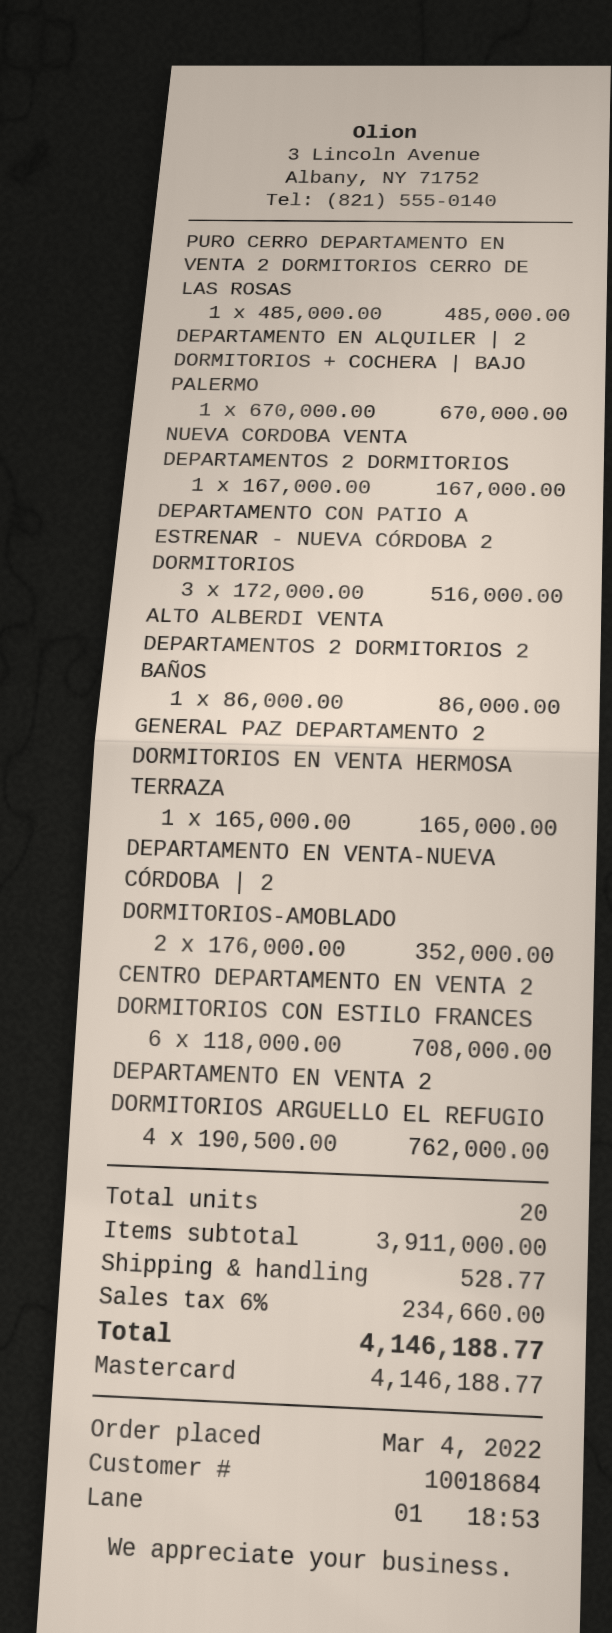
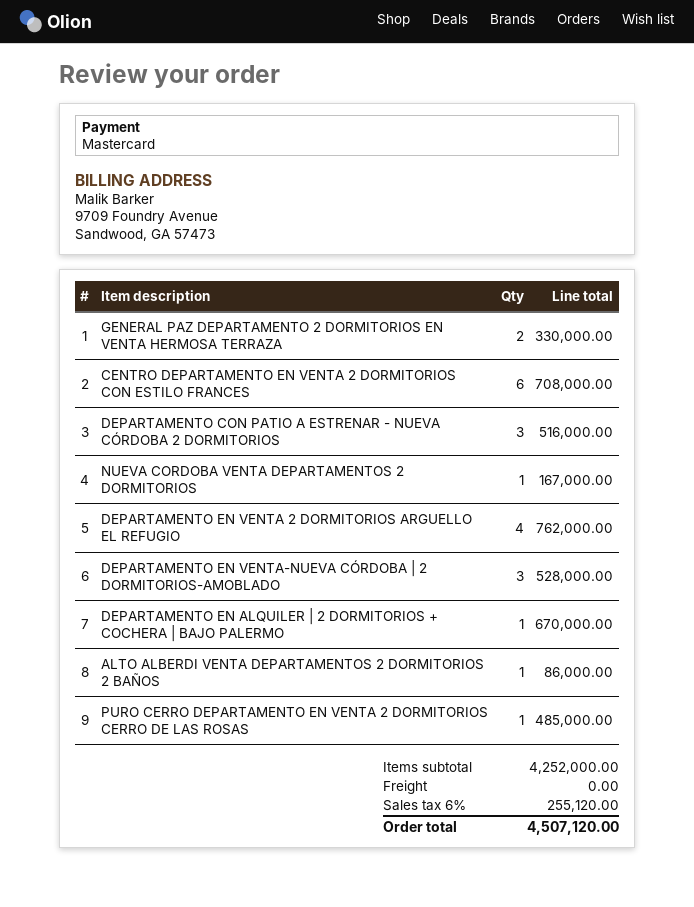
GENERAL PAZ DEPARTAMENTO 2 DORMITORIOS EN VENTA HERMOSA TERRAZA: 1 for 165000.00 -> 2 for 330000.00
DEPARTAMENTO EN VENTA-NUEVA CÓRDOBA | 2 DORMITORIOS-AMOBLADO: 2 for 352000.00 -> 3 for 528000.00
subtotal: 3911000.00 -> 4252000.00
shipping: 528.77 -> 0.00
tax: 6% = 234660.00 -> 6% = 255120.00
total: 4146188.77 -> 4507120.00

